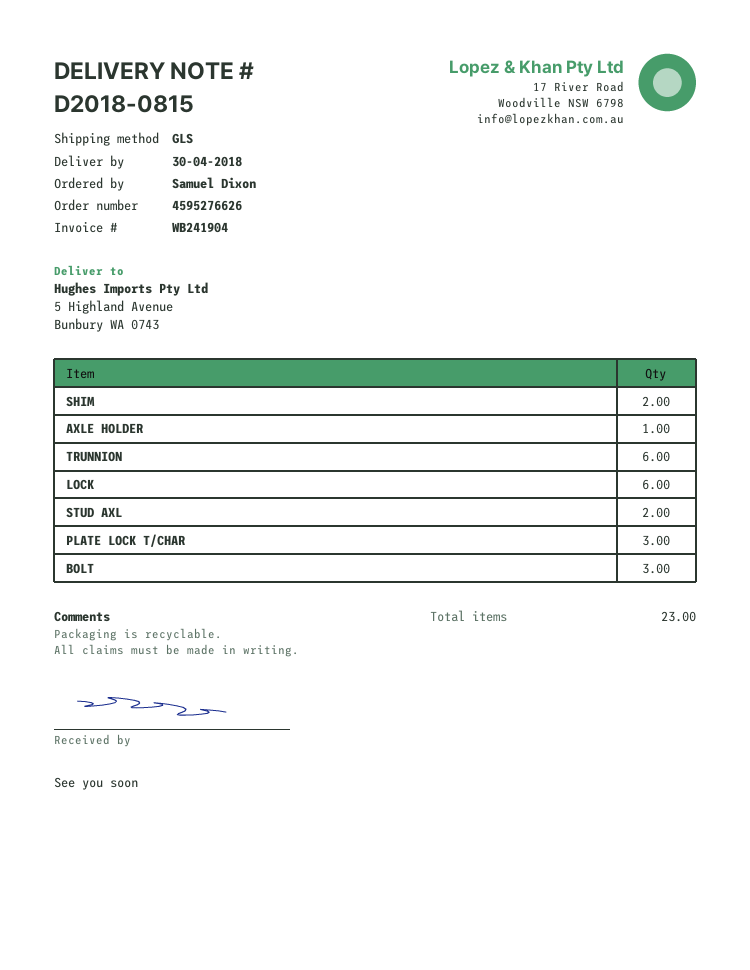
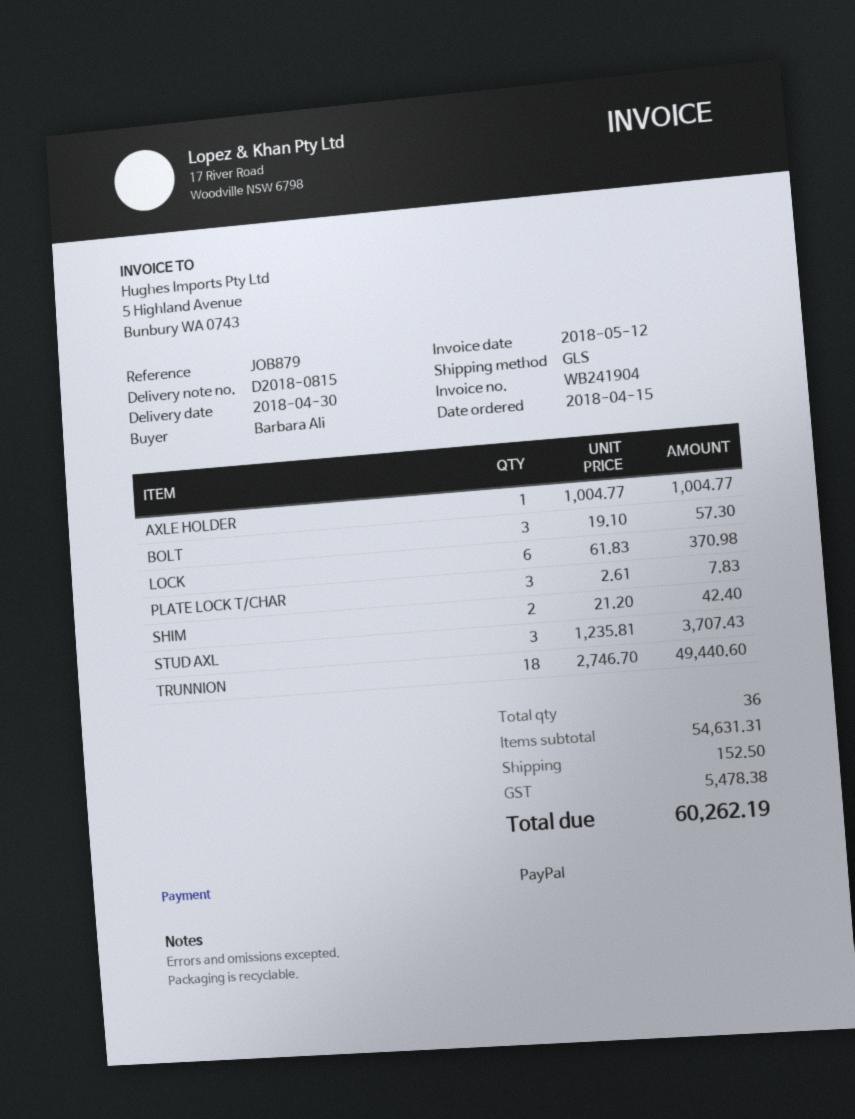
ordered by: Samuel Dixon -> Barbara Ali
TRUNNION: 6 -> 18
STUD AXL: 2 -> 3
total quantity: 23 -> 36

